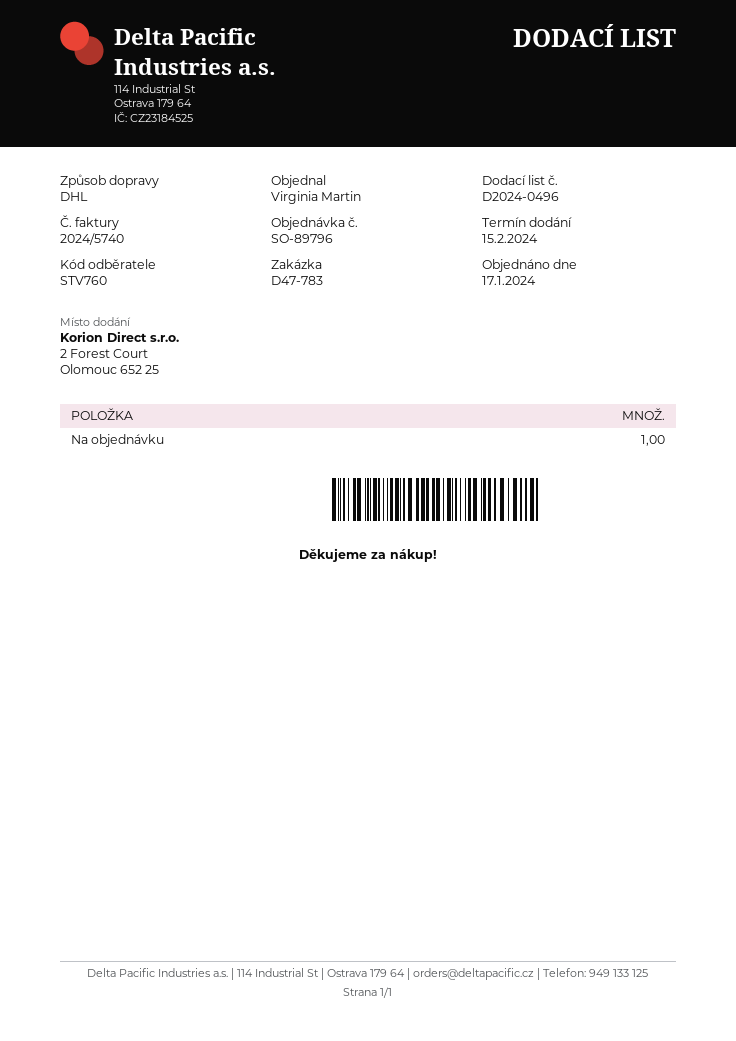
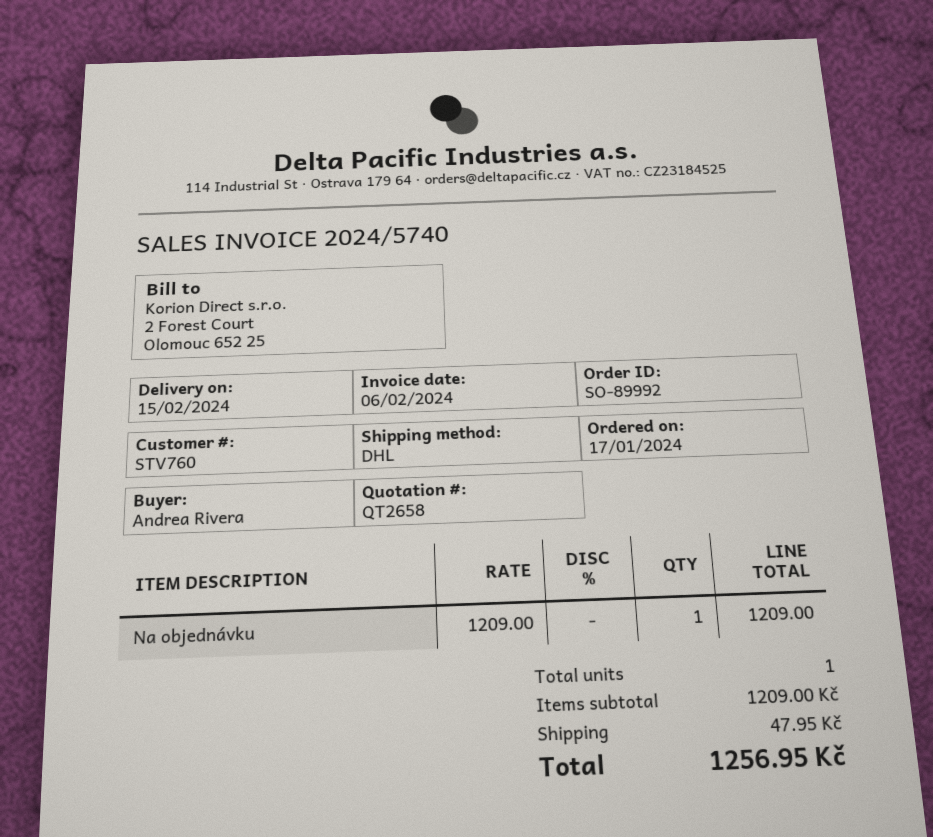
order number: SO-89796 -> SO-89992
ordered by: Virginia Martin -> Andrea Rivera

